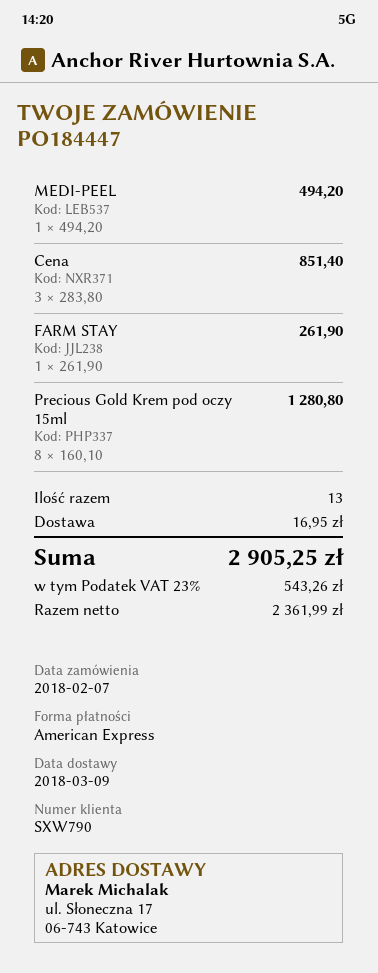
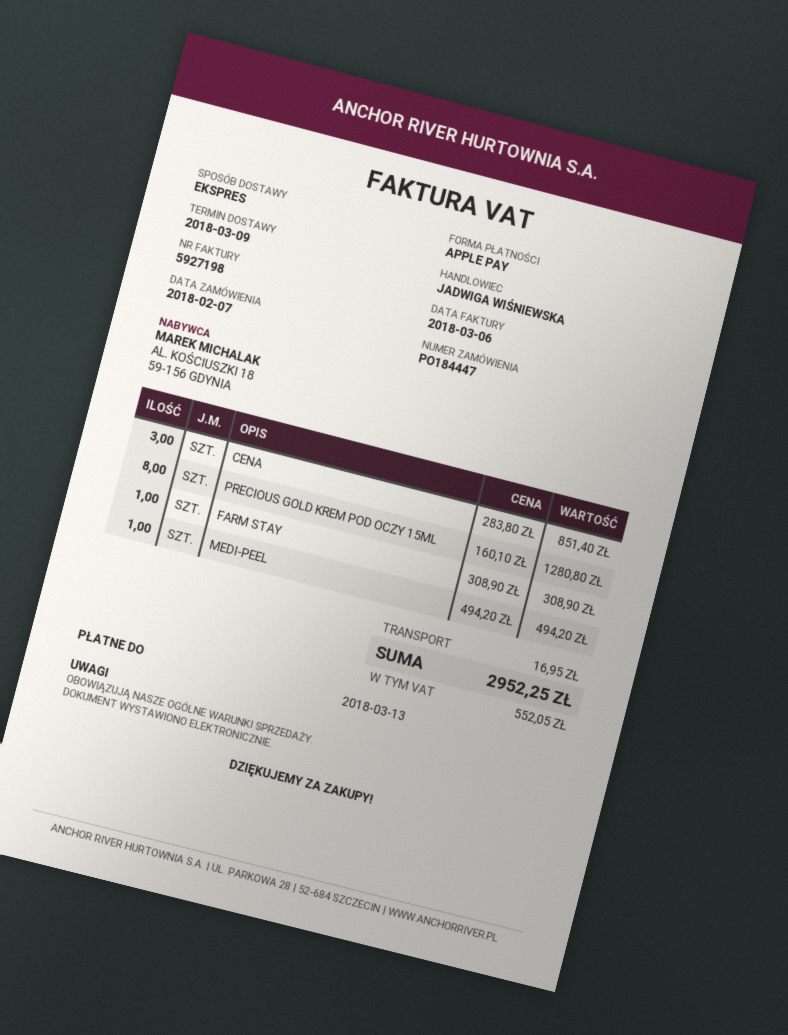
payment method: American Express -> Apple Pay
FARM STAY: 1 x 261.90 = 261.90 -> 1 x 308.90 = 308.90
tax: 543.26 -> 552.05
total: 2905.25 -> 2952.25

